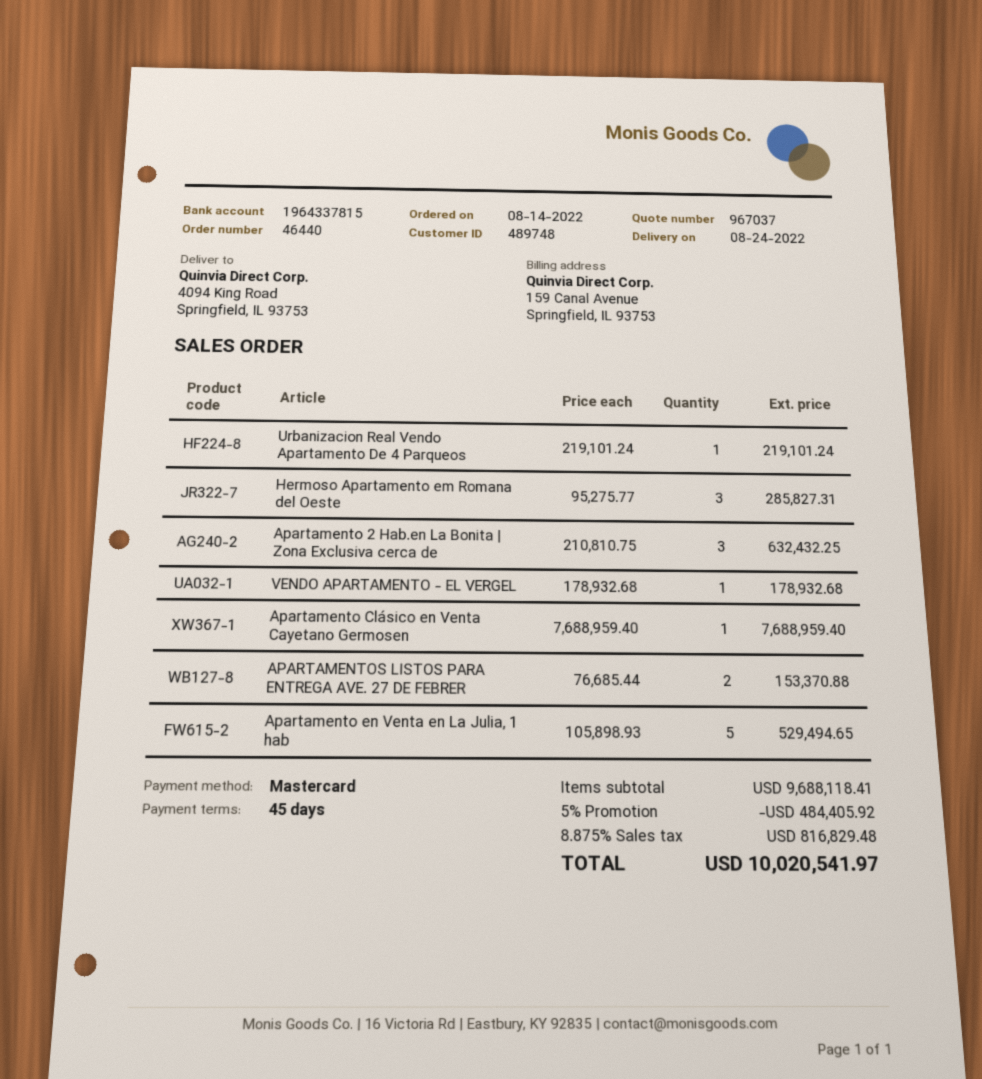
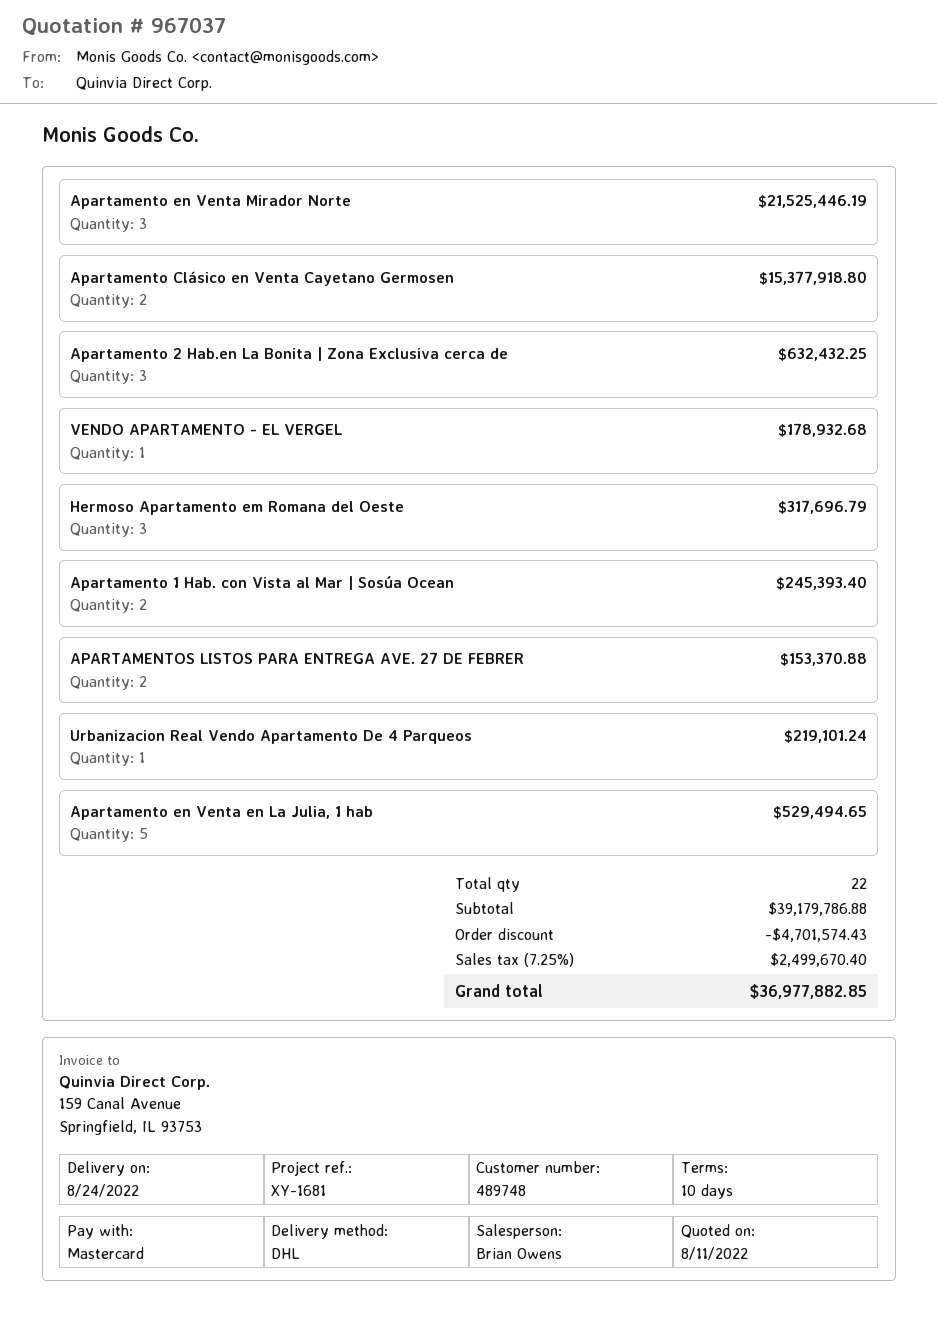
payment terms: 45 days -> 10 days
Hermoso Apartamento em Romana del Oeste: 3 for 285827.31 -> 3 for 317696.79
Apartamento Clásico en Venta Cayetano Germosen: 1 for 7688959.40 -> 2 for 15377918.80
Apartamento en Venta Mirador Norte: none -> 3 for 21525446.19
Apartamento 1 Hab. con Vista al Mar | Sosúa Ocean: none -> 2 for 245393.40
subtotal: 9688118.41 -> 39179786.88
discount: 484405.92 -> 4701574.43
tax: 8.875% = 816829.48 -> 7.25% = 2499670.40
total: 10020541.97 -> 36977882.85

